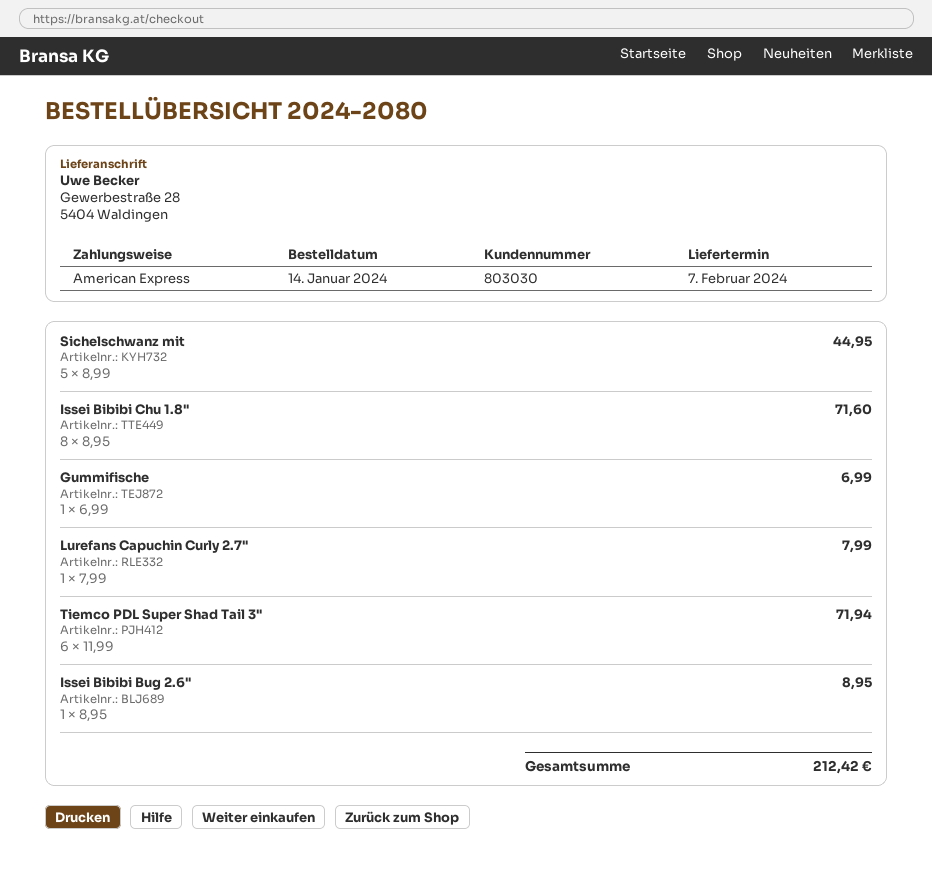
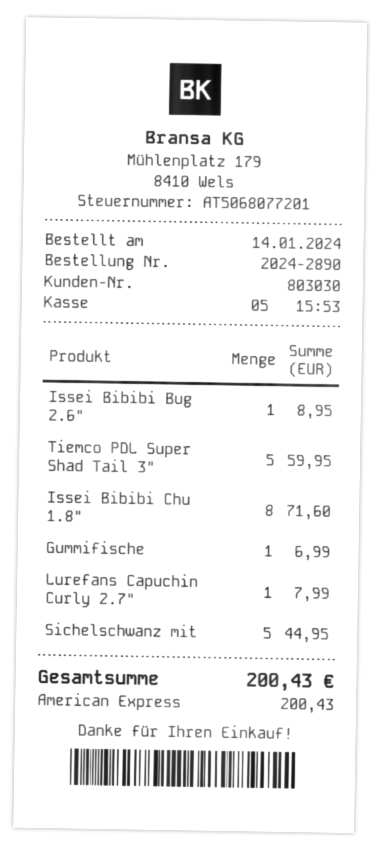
order number: 2024-2080 -> 2024-2890
Tiemco PDL Super Shad Tail 3": 6 for 71.94 -> 5 for 59.95
total: 212.42 -> 200.43

